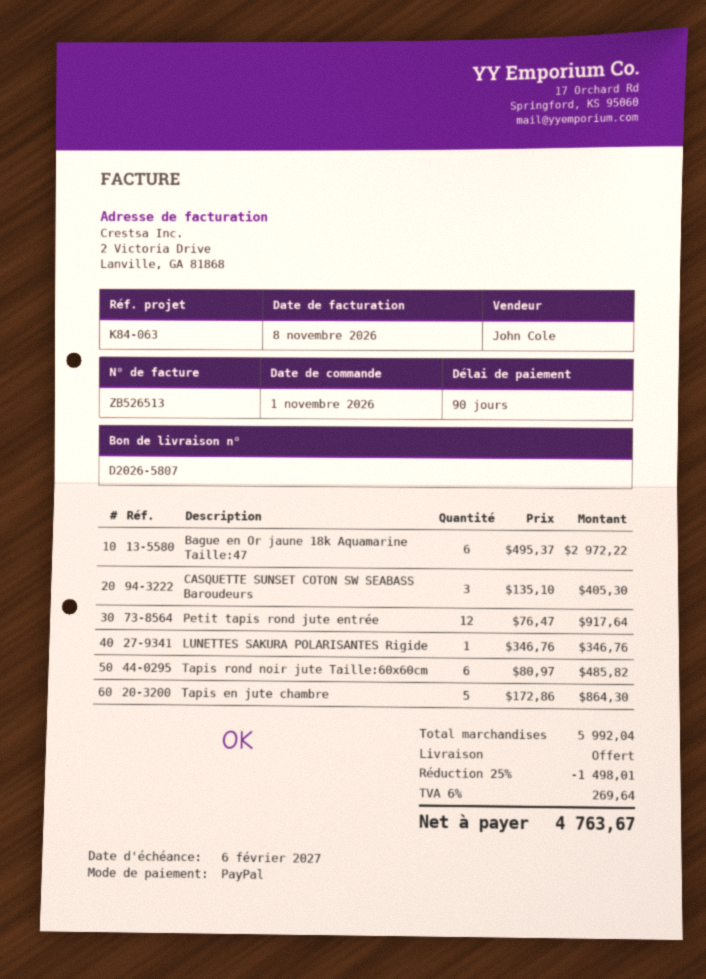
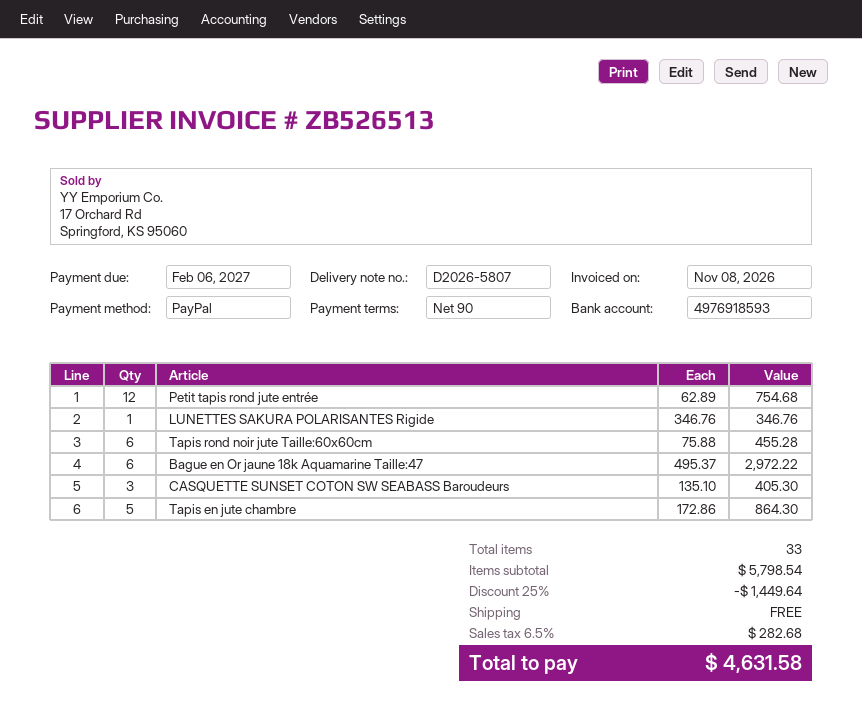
Petit tapis rond jute entrée: 12 x 76.47 = 917.64 -> 12 x 62.89 = 754.68
Tapis rond noir jute Taille:60x60cm: 6 x 80.97 = 485.82 -> 6 x 75.88 = 455.28
subtotal: 5992.04 -> 5798.54
discount: 25% = 1498.01 -> 25% = 1449.64
tax: 6% = 269.64 -> 6.5% = 282.68
total: 4763.67 -> 4631.58

